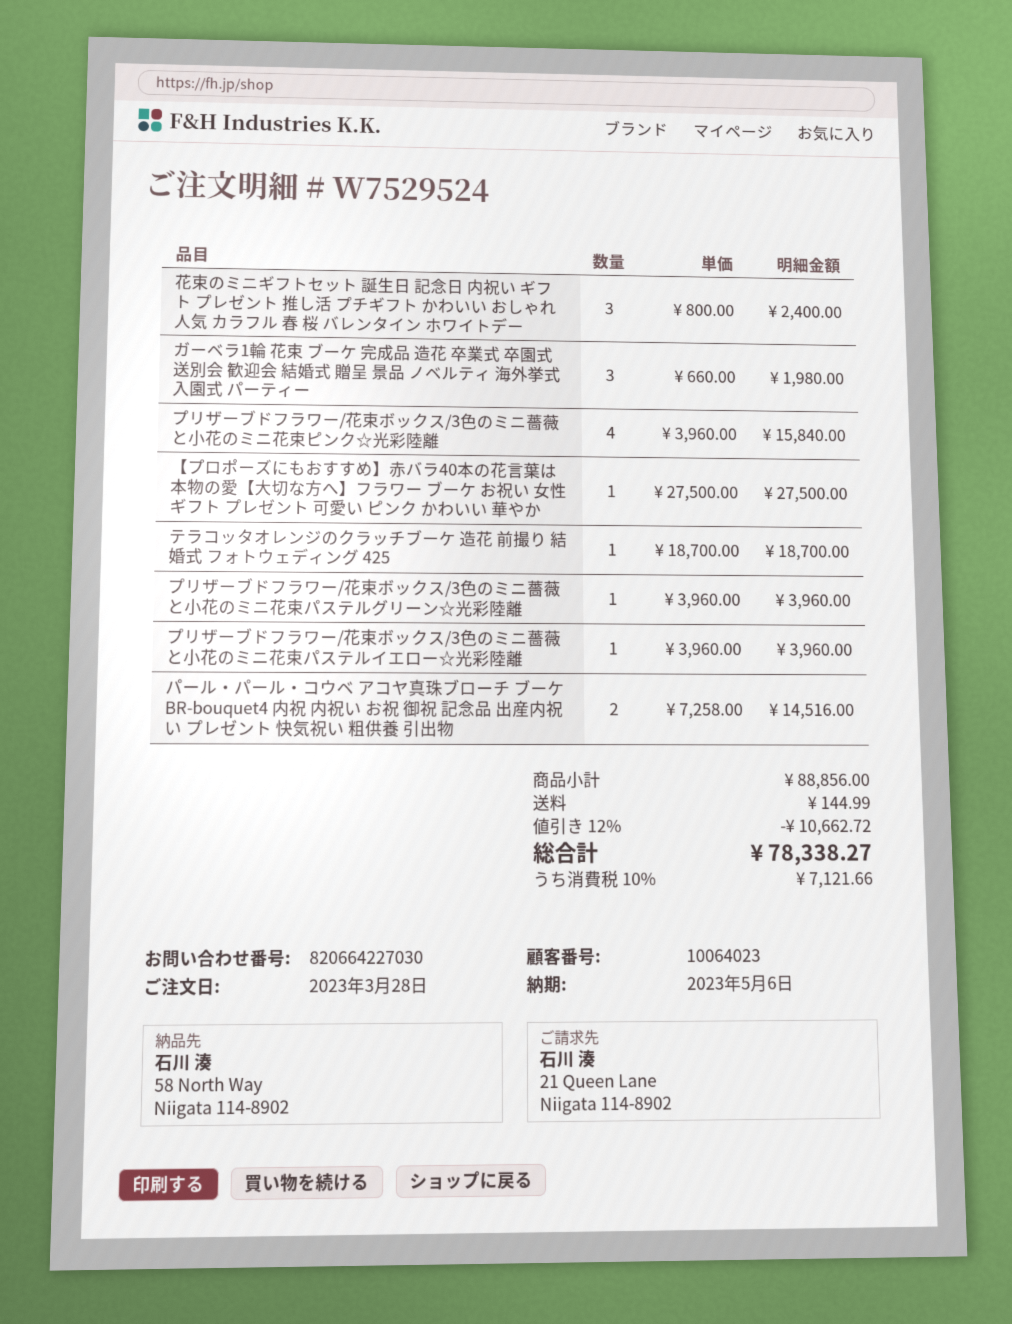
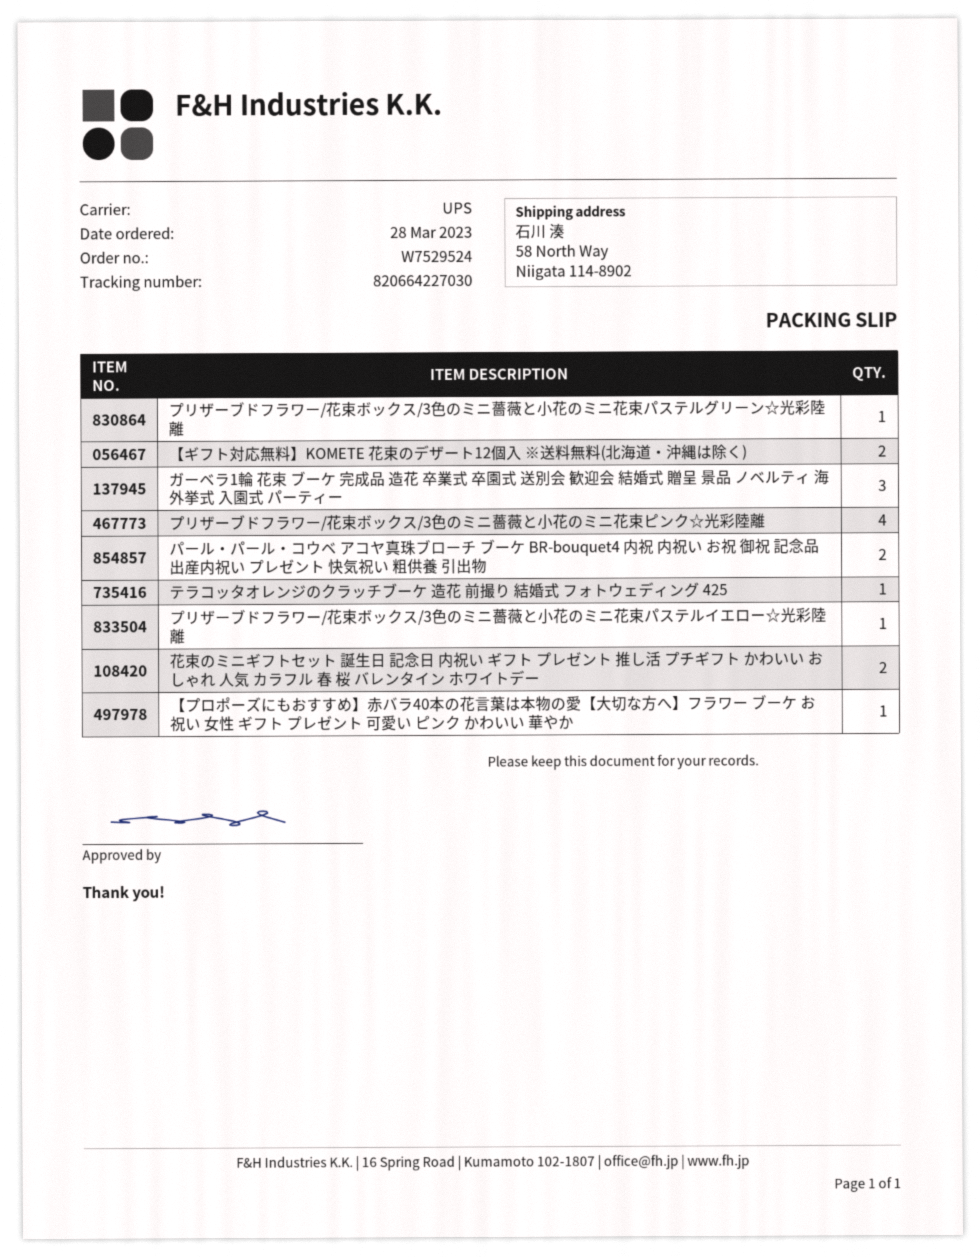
花束のミニギフトセット 誕生日 記念日 内祝い ギフト プレゼント 推し活 プチギフト かわいい おしゃれ 人気 カラフル 春 桜 バレンタイン ホワイトデー: 3 -> 2
【ギフト対応無料】KOMETE 花束のデザート12個入 ※送料無料(北海道・沖縄は除く): none -> 2

